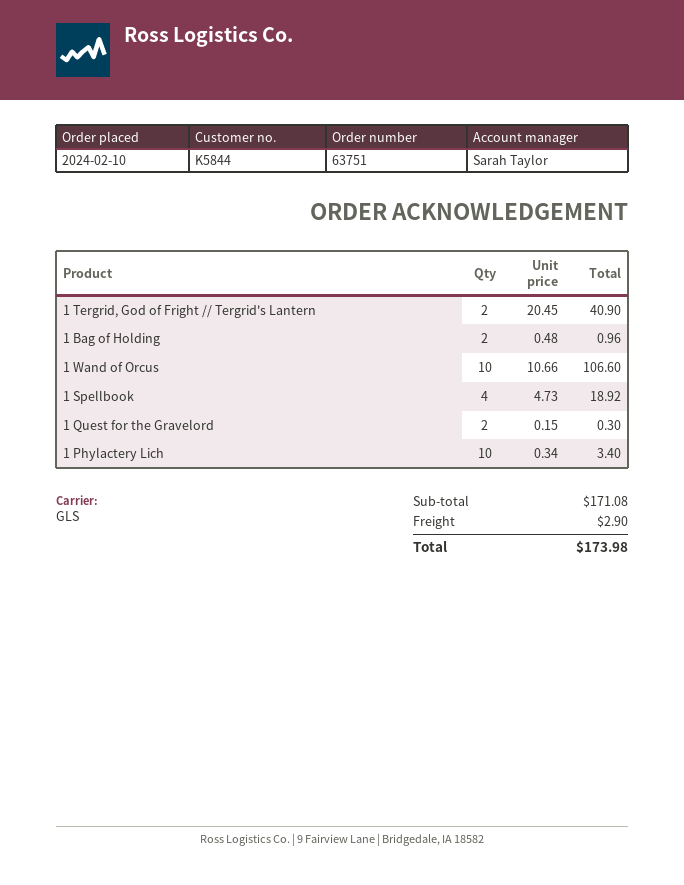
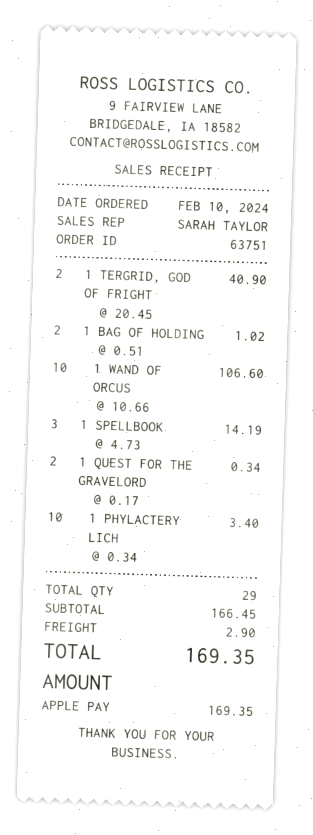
1 Bag of Holding: 2 x 0.48 = 0.96 -> 2 x 0.51 = 1.02
1 Spellbook: 4 x 4.73 = 18.92 -> 3 x 4.73 = 14.19
1 Quest for the Gravelord: 2 x 0.15 = 0.30 -> 2 x 0.17 = 0.34
subtotal: 171.08 -> 166.45
total: 173.98 -> 169.35

